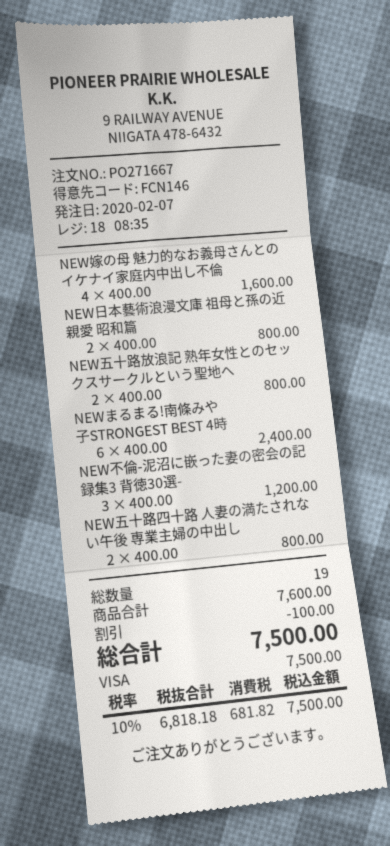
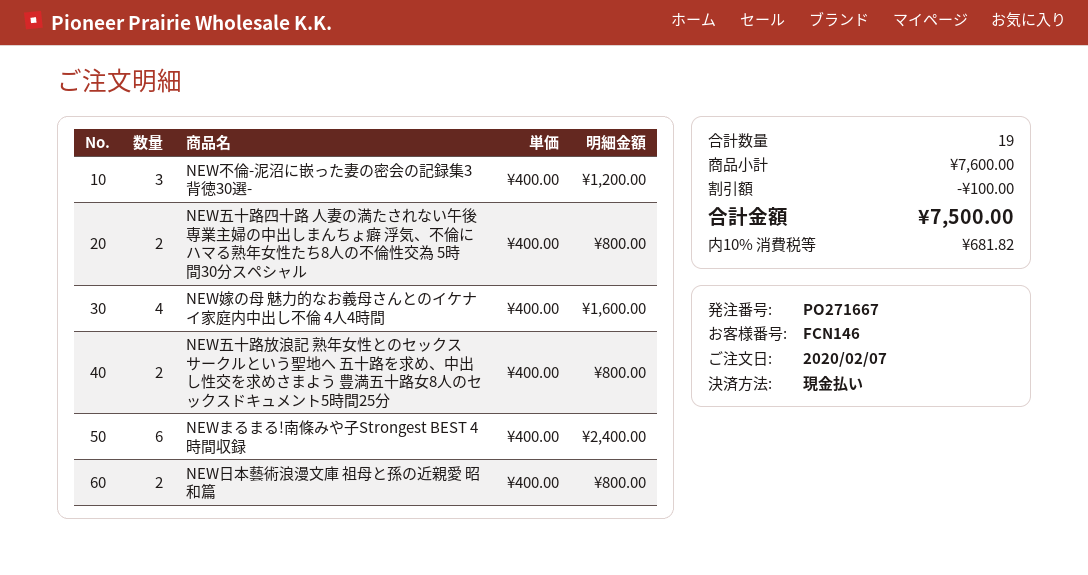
payment method: Visa -> cash

